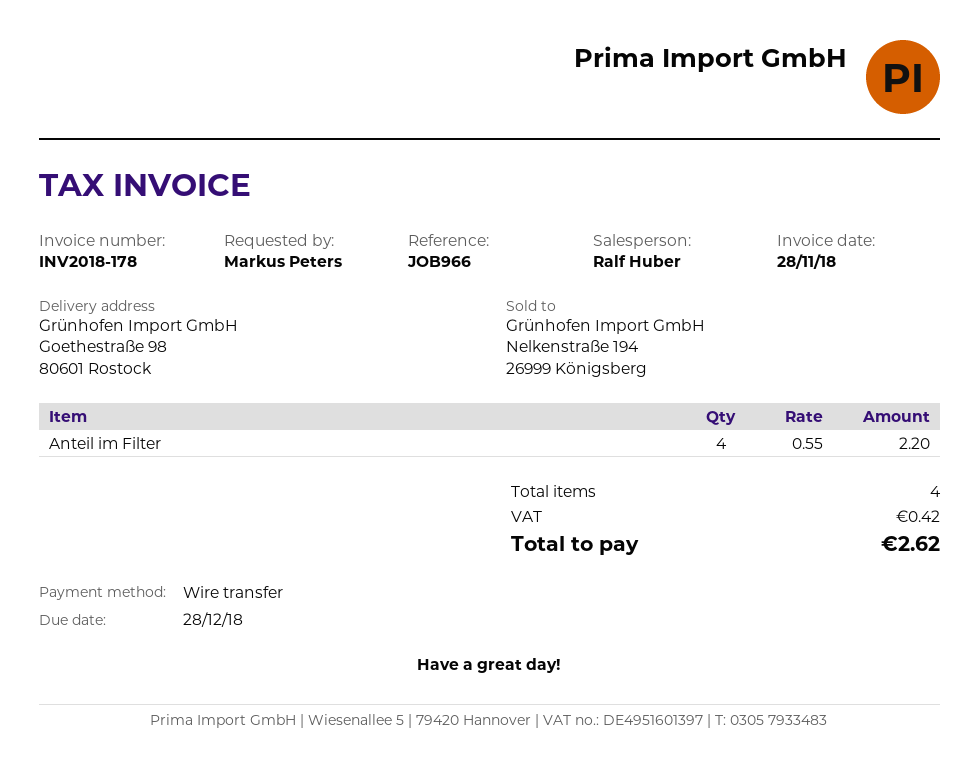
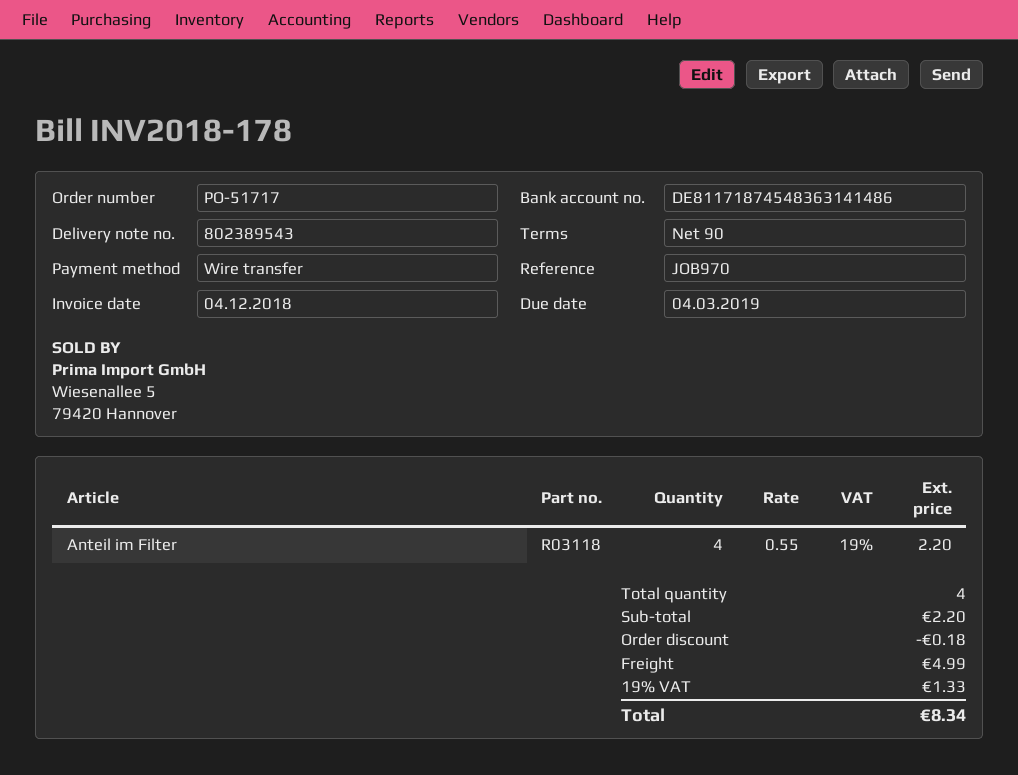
invoice date: 2018-11-28 -> 2018-12-04
due date: 2018-12-28 -> 2019-03-04
reference: JOB966 -> JOB970
discount: none -> 0.18
shipping: none -> 4.99
tax: 0.42 -> 1.33
total: 2.62 -> 8.34

